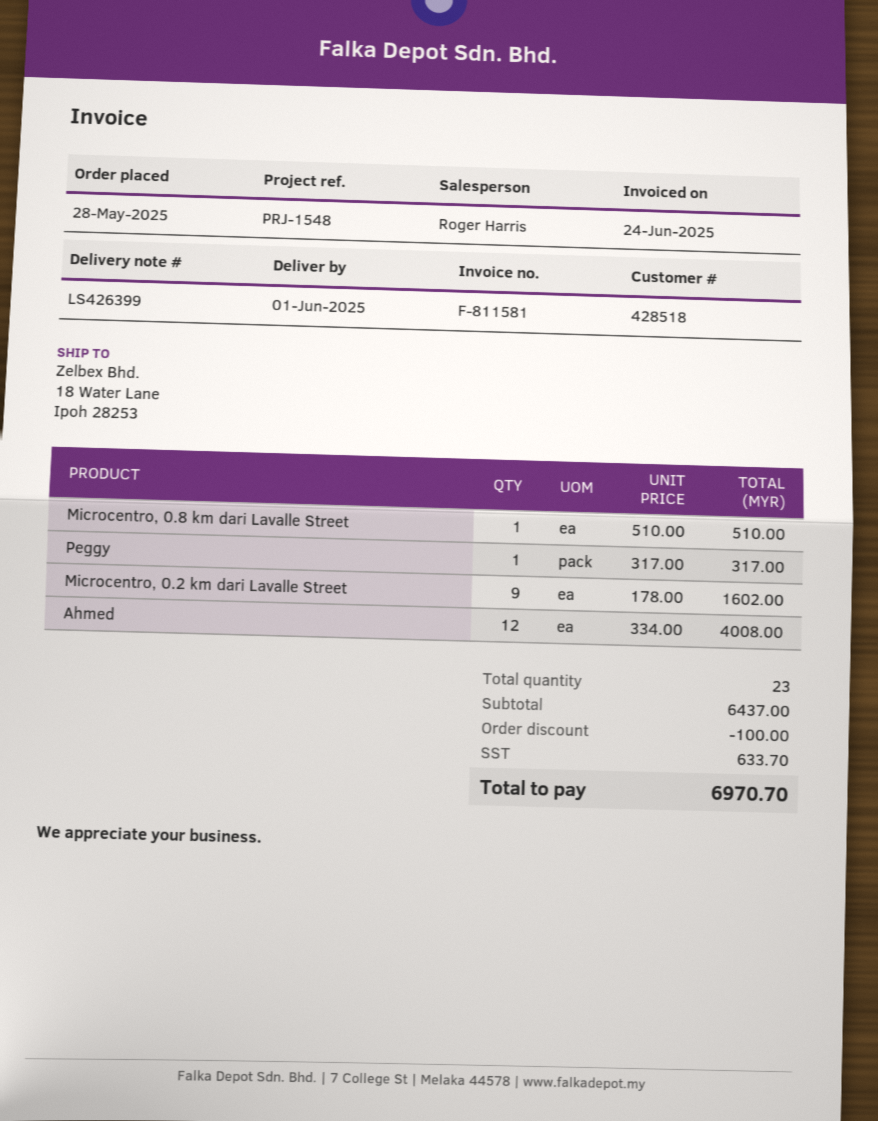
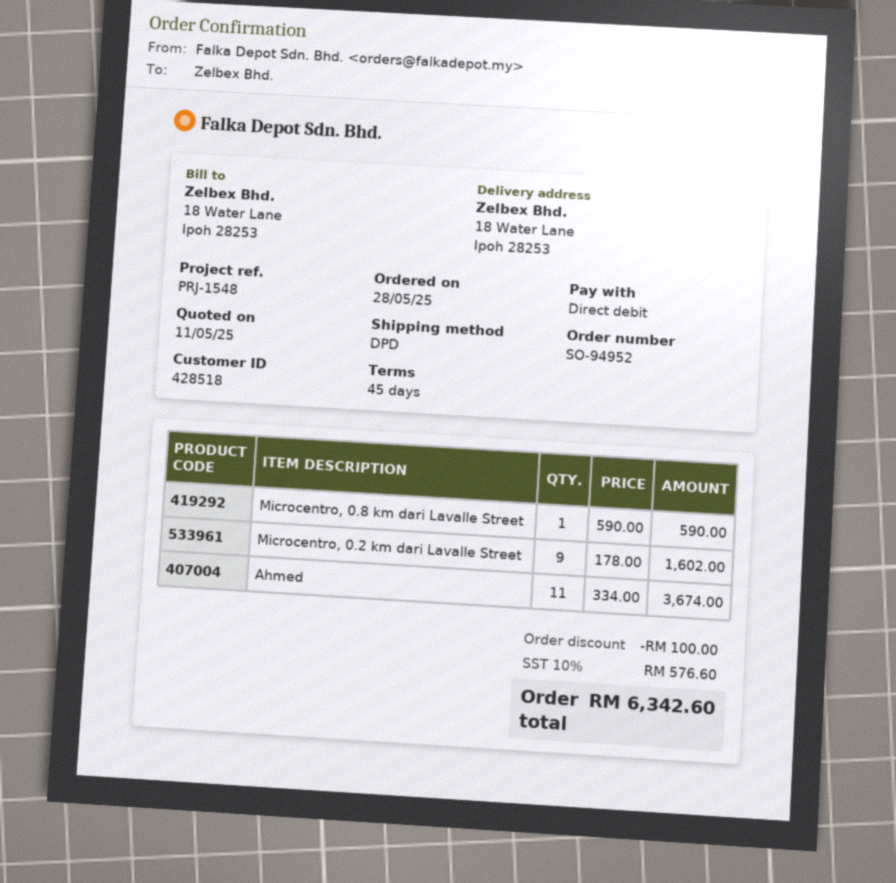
Microcentro, 0.8 km dari Lavalle Street: 1 x 510.00 = 510.00 -> 1 x 590.00 = 590.00
Peggy: 1 x 317.00 = 317.00 -> none
Ahmed: 12 x 334.00 = 4008.00 -> 11 x 334.00 = 3674.00
tax: 633.70 -> 576.60
total: 6970.70 -> 6342.60

